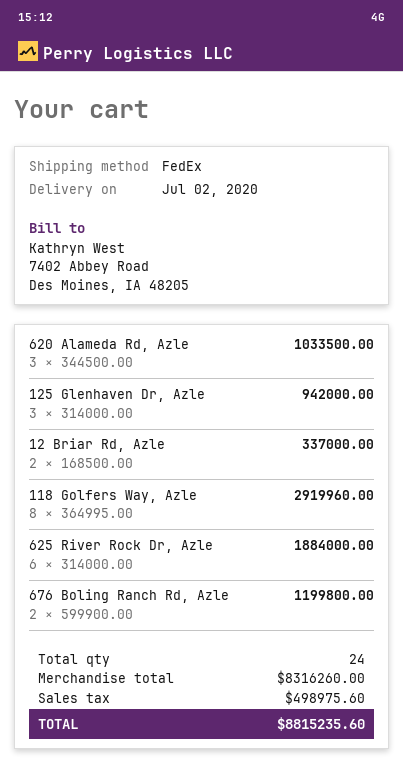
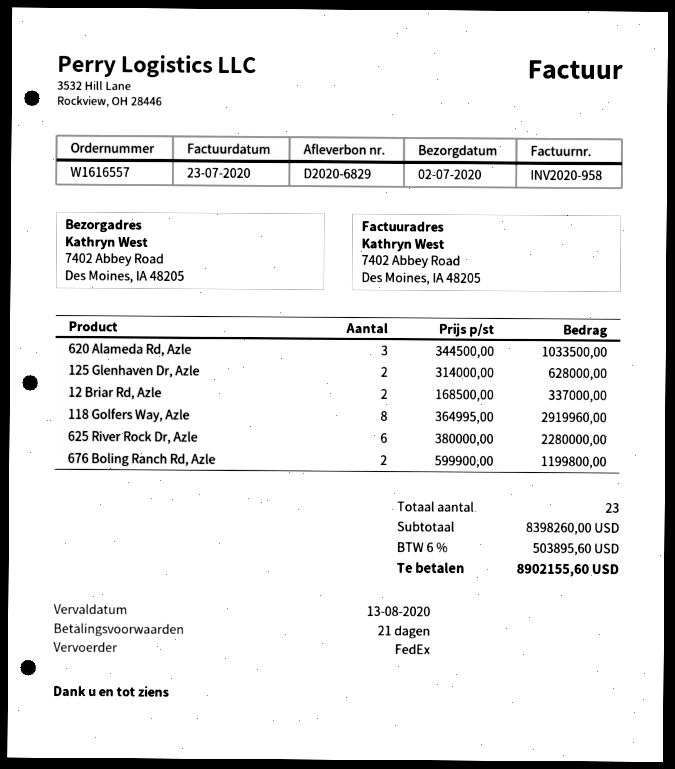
125 Glenhaven Dr, Azle: 3 x 314000.00 = 942000.00 -> 2 x 314000.00 = 628000.00
625 River Rock Dr, Azle: 6 x 314000.00 = 1884000.00 -> 6 x 380000.00 = 2280000.00
total quantity: 24 -> 23
subtotal: 8316260.00 -> 8398260.00
tax: 498975.60 -> 503895.60
total: 8815235.60 -> 8902155.60

